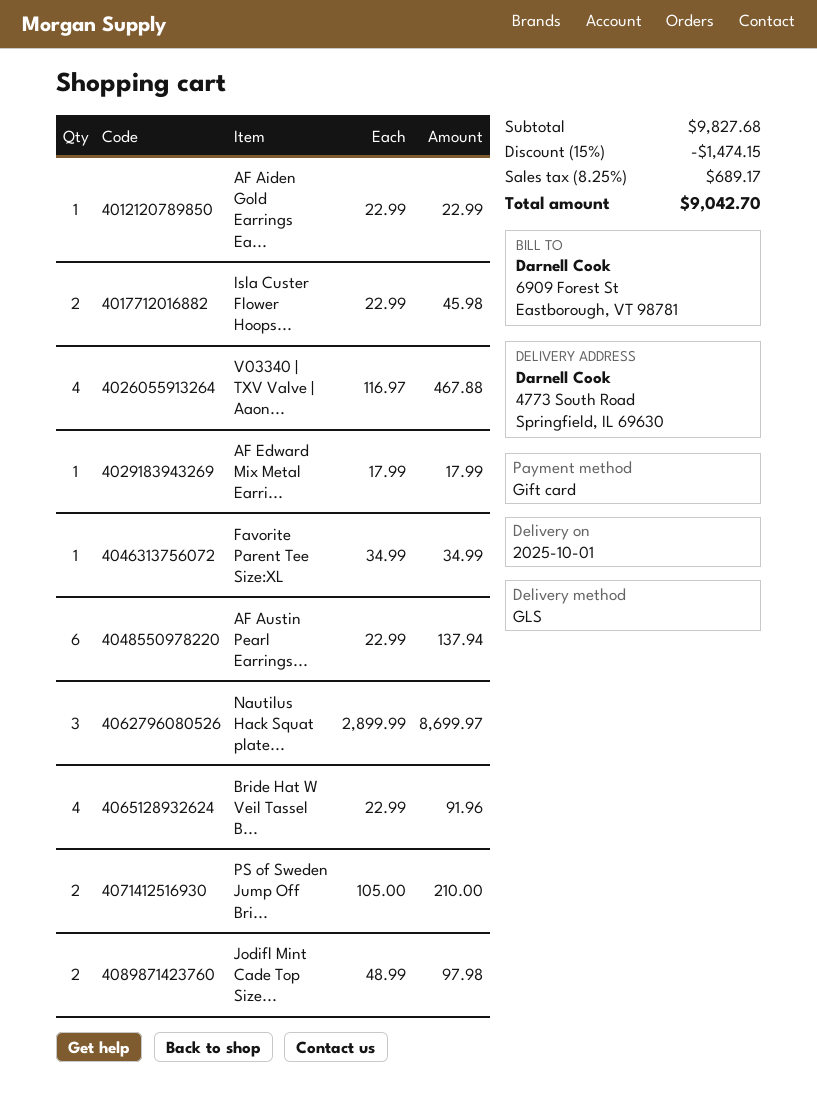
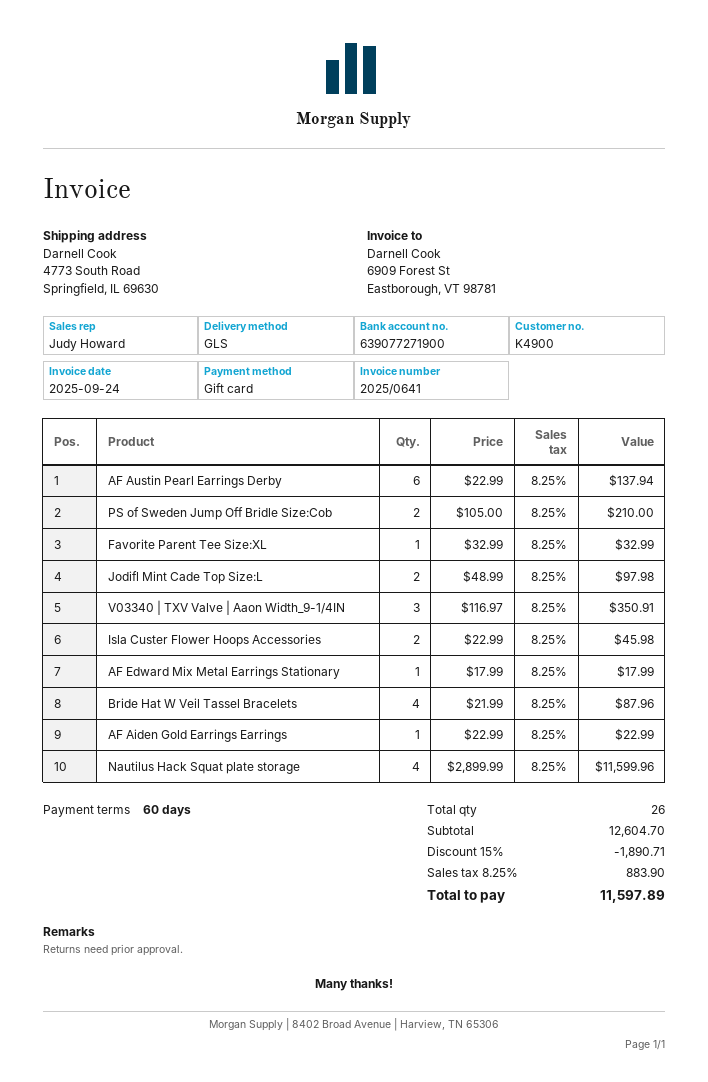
V03340 | TXV Valve | Aaon...: 4 x 116.97 = 467.88 -> 3 x 116.97 = 350.91
Favorite Parent Tee Size:XL: 1 x 34.99 = 34.99 -> 1 x 32.99 = 32.99
Nautilus Hack Squat plate...: 3 x 2899.99 = 8699.97 -> 4 x 2899.99 = 11599.96
Bride Hat W Veil Tassel B...: 4 x 22.99 = 91.96 -> 4 x 21.99 = 87.96
subtotal: 9827.68 -> 12604.70
discount: 15% = 1474.15 -> 15% = 1890.71
tax: 8.25% = 689.17 -> 8.25% = 883.90
total: 9042.70 -> 11597.89

